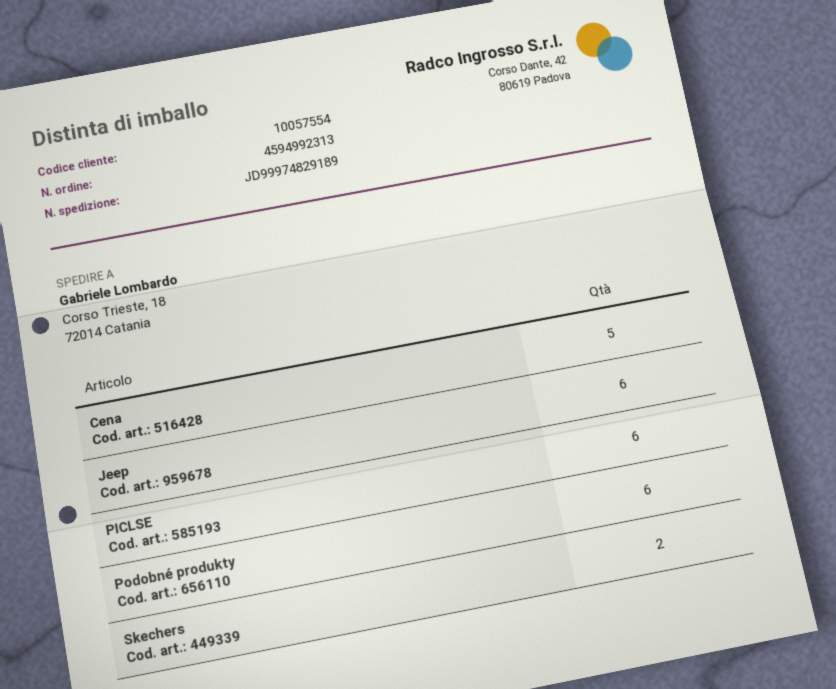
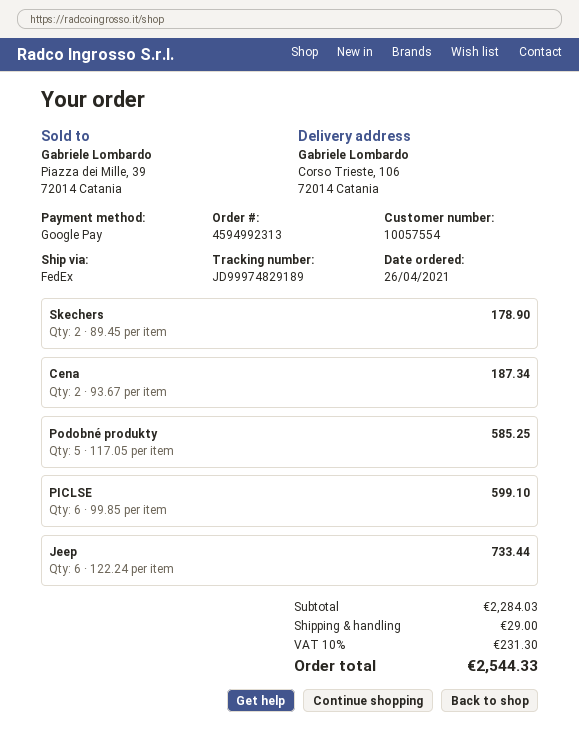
ship to: Corso Trieste, 18, 72014 Catania -> Corso Trieste, 106, 72014 Catania
Cena: 5 -> 2
Podobné produkty: 6 -> 5

